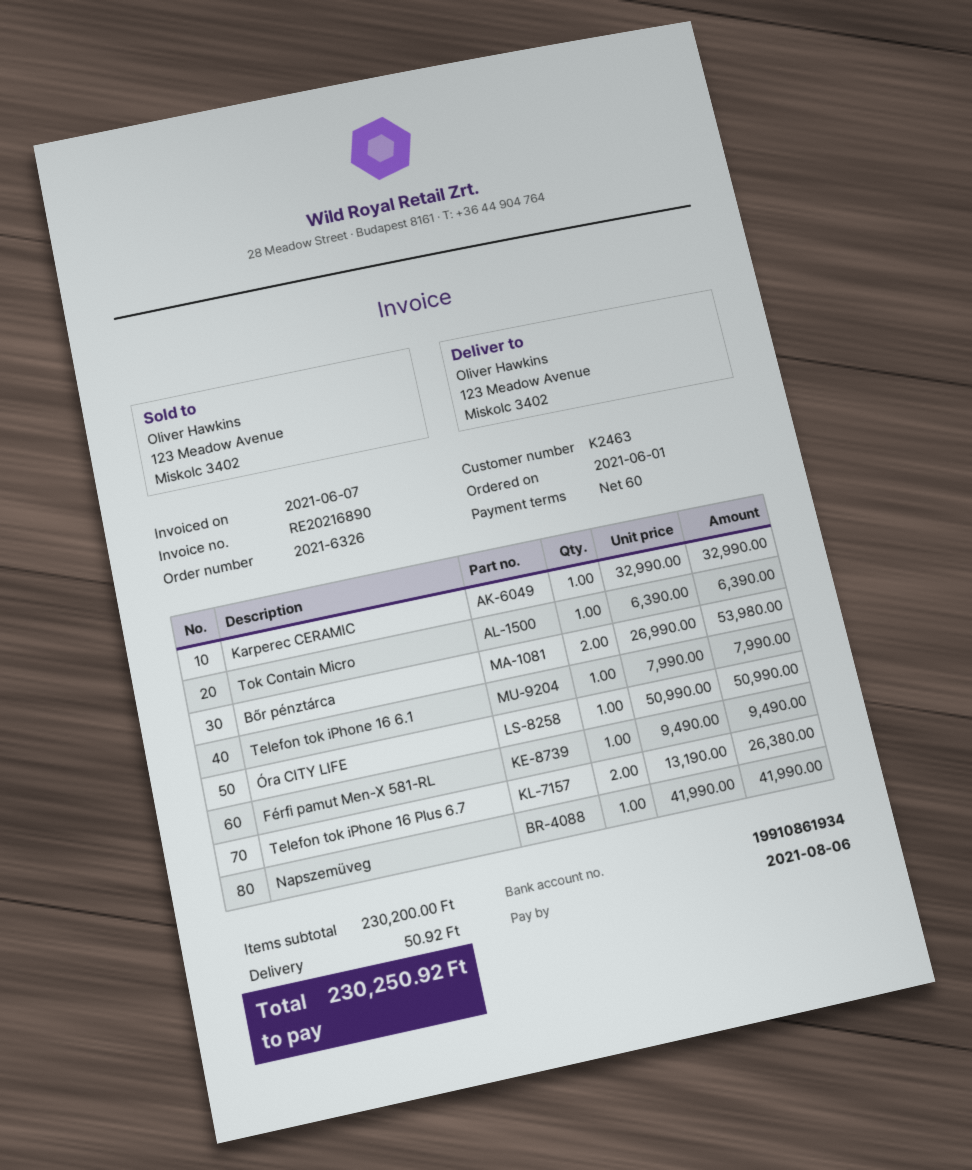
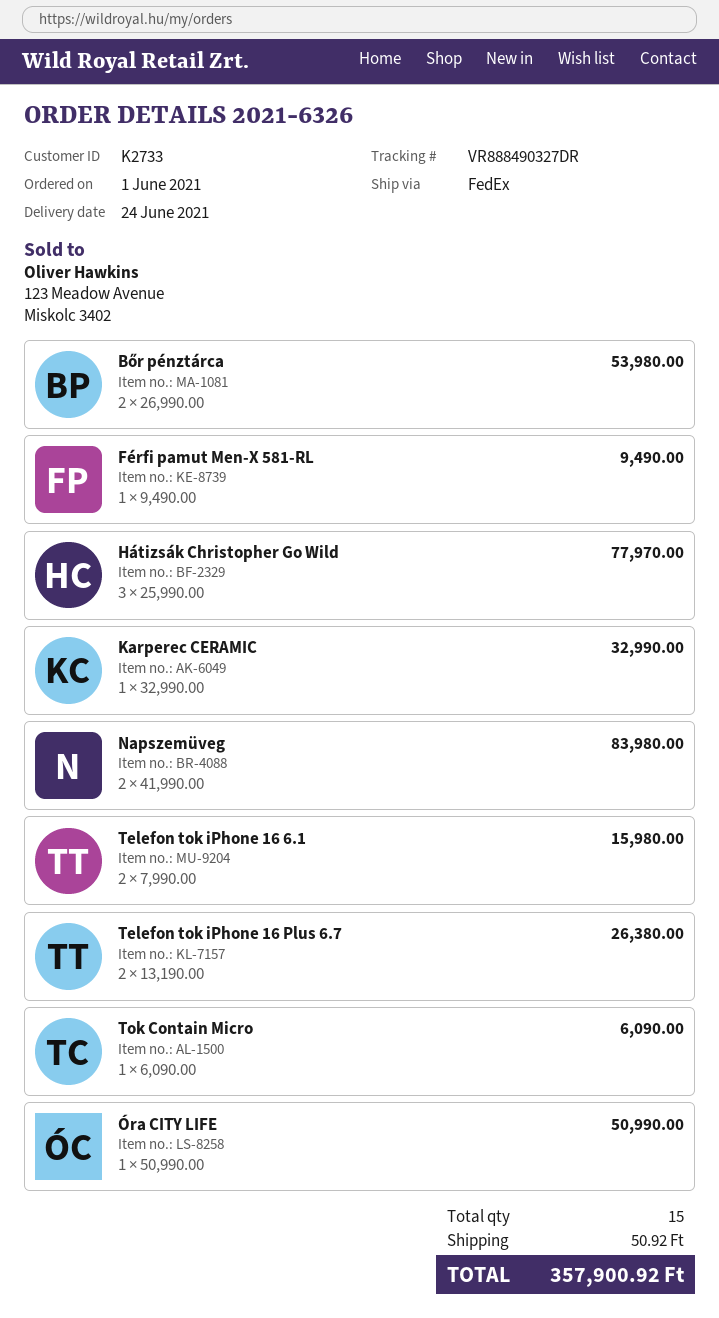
customer number: K2463 -> K2733
Tok Contain Micro: 1 x 6390.00 = 6390.00 -> 1 x 6090.00 = 6090.00
Telefon tok iPhone 16 6.1: 1 x 7990.00 = 7990.00 -> 2 x 7990.00 = 15980.00
Napszemüveg: 1 x 41990.00 = 41990.00 -> 2 x 41990.00 = 83980.00
Hátizsák Christopher Go Wild: none -> 3 x 25990.00 = 77970.00
total: 230250.92 -> 357900.92

